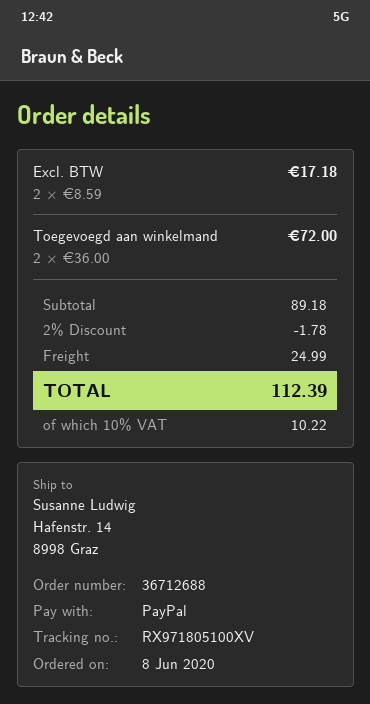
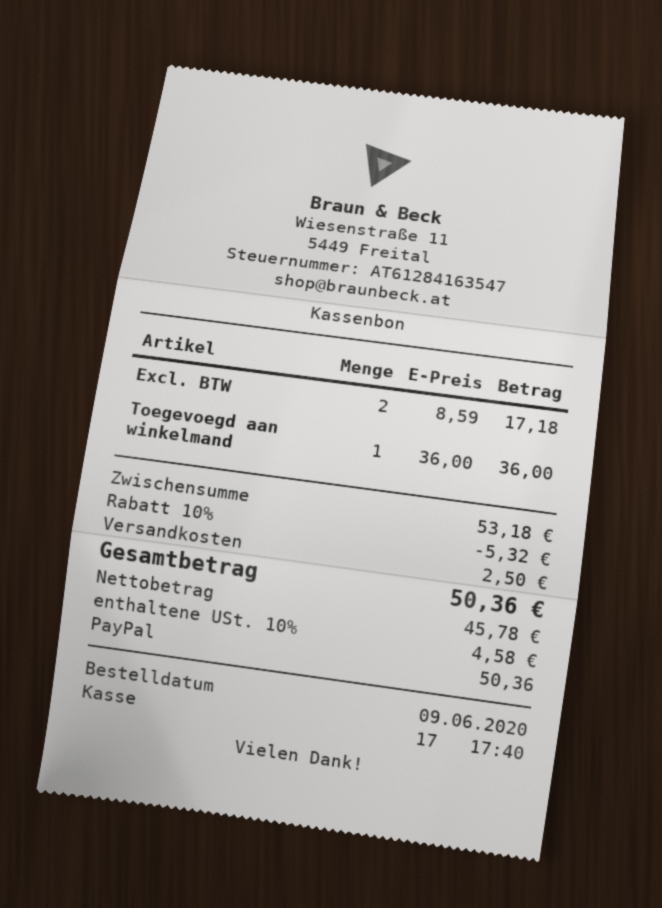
order date: 2020-06-08 -> 2020-06-09
Toegevoegd aan winkelmand: 2 x 36.00 = 72.00 -> 1 x 36.00 = 36.00
subtotal: 89.18 -> 53.18
discount: 2% = 1.78 -> 10% = 5.32
shipping: 24.99 -> 2.50
tax: 10% = 10.22 -> 10% = 4.58
total: 112.39 -> 50.36

